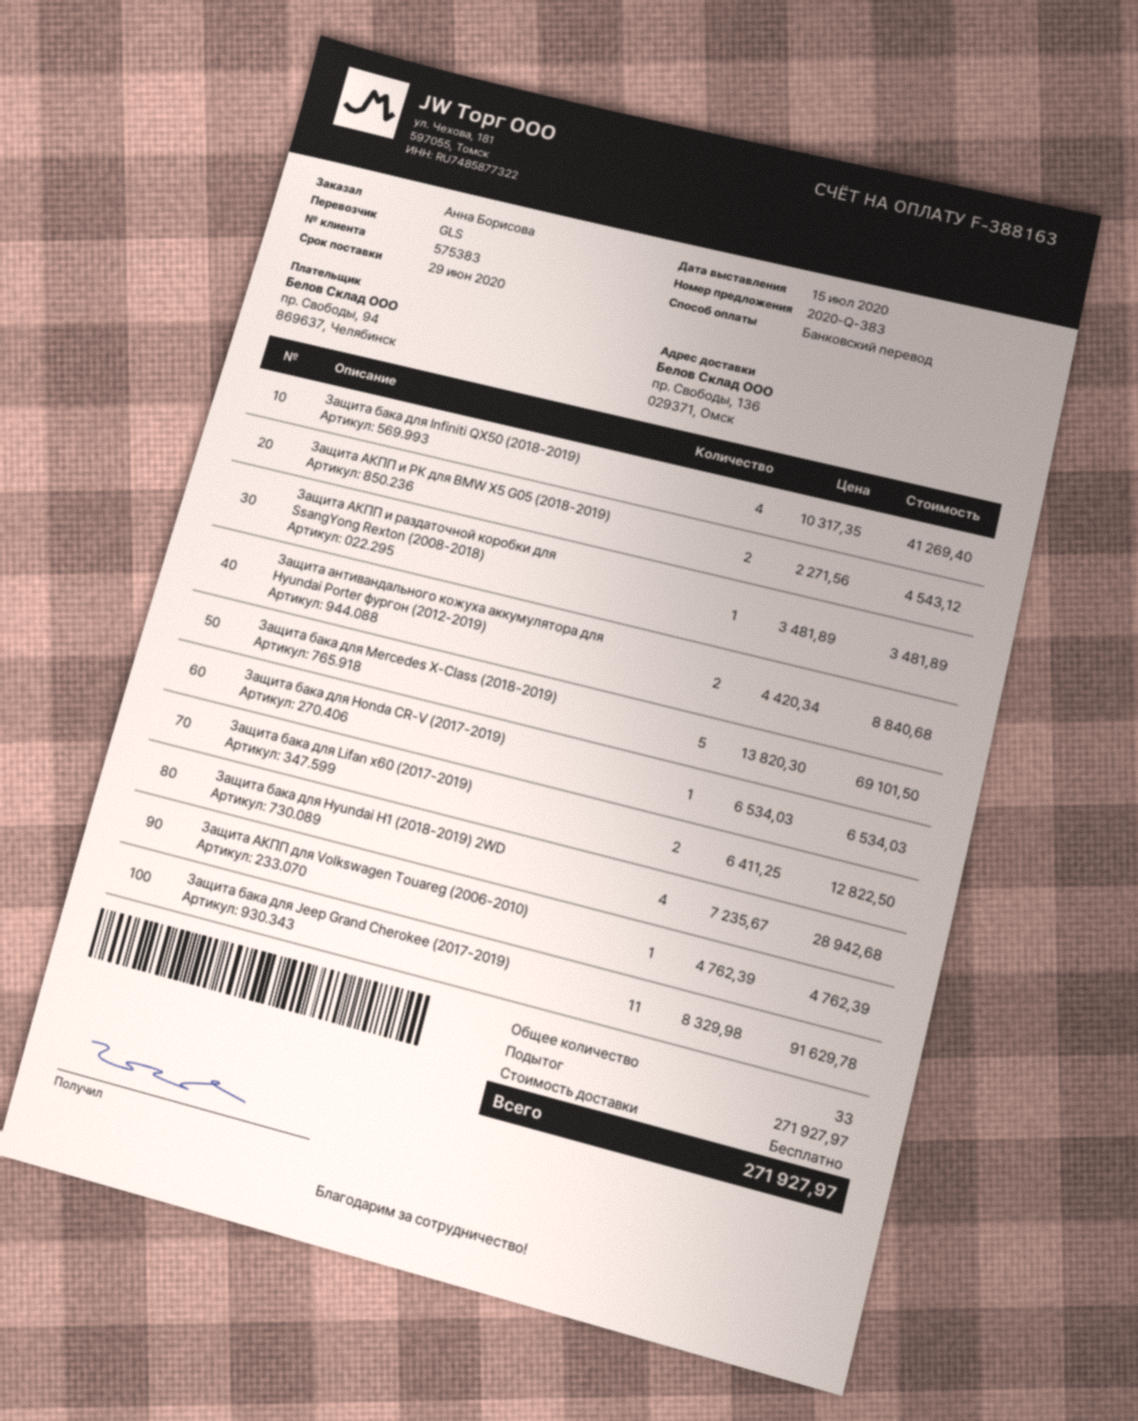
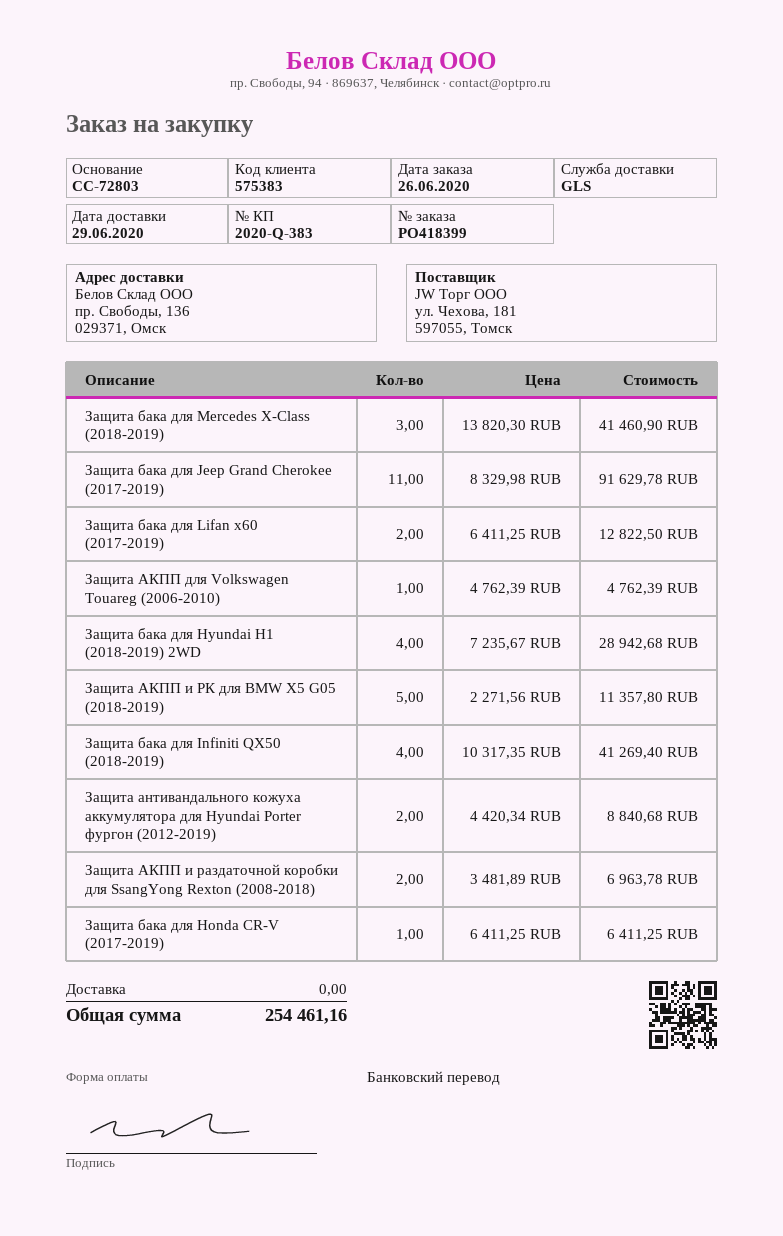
Защита АКПП и РК для BMW X5 G05 (2018-2019): 2 x 2271.56 = 4543.12 -> 5 x 2271.56 = 11357.80
Защита АКПП и раздаточной коробки для SsangYong Rexton (2008-2018): 1 x 3481.89 = 3481.89 -> 2 x 3481.89 = 6963.78
Защита бака для Mercedes X-Class (2018-2019): 5 x 13820.30 = 69101.50 -> 3 x 13820.30 = 41460.90
Защита бака для Honda CR-V (2017-2019): 1 x 6534.03 = 6534.03 -> 1 x 6411.25 = 6411.25
total: 271927.97 -> 254461.16

